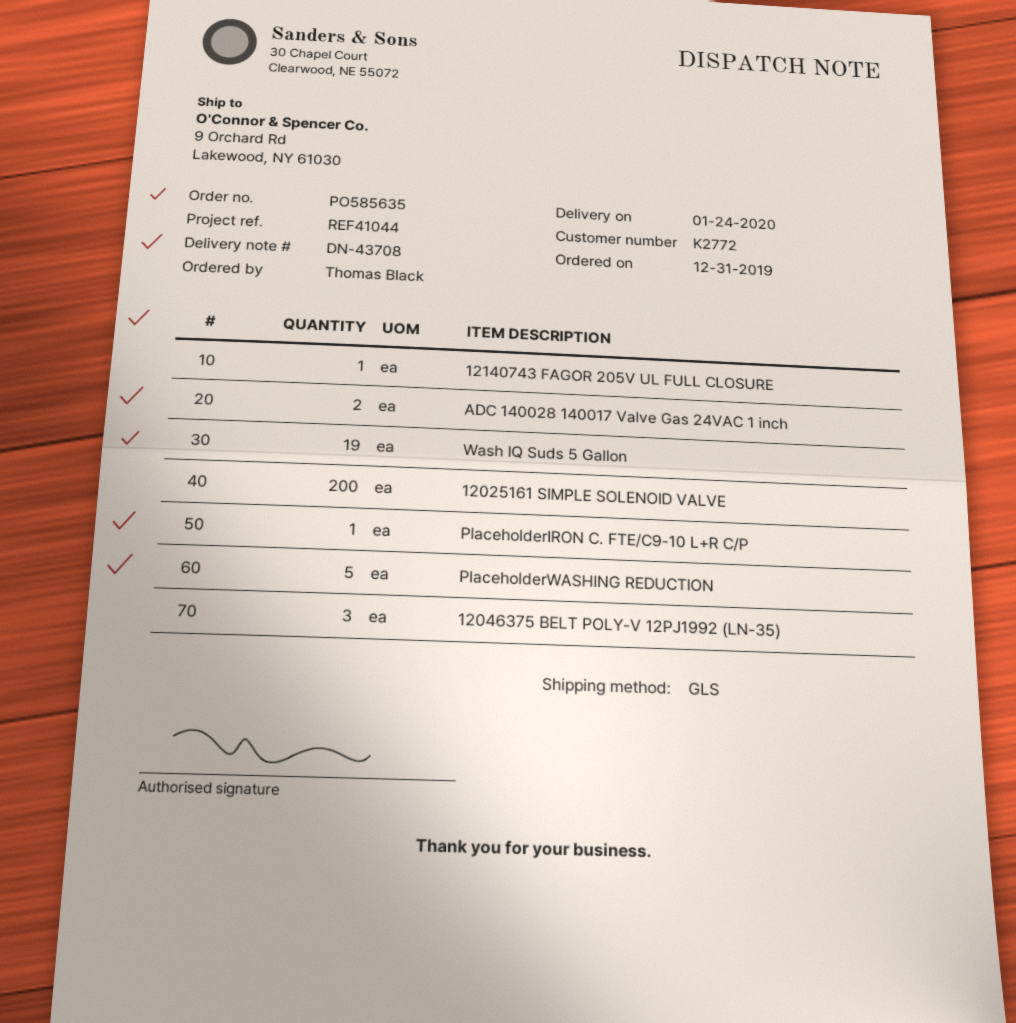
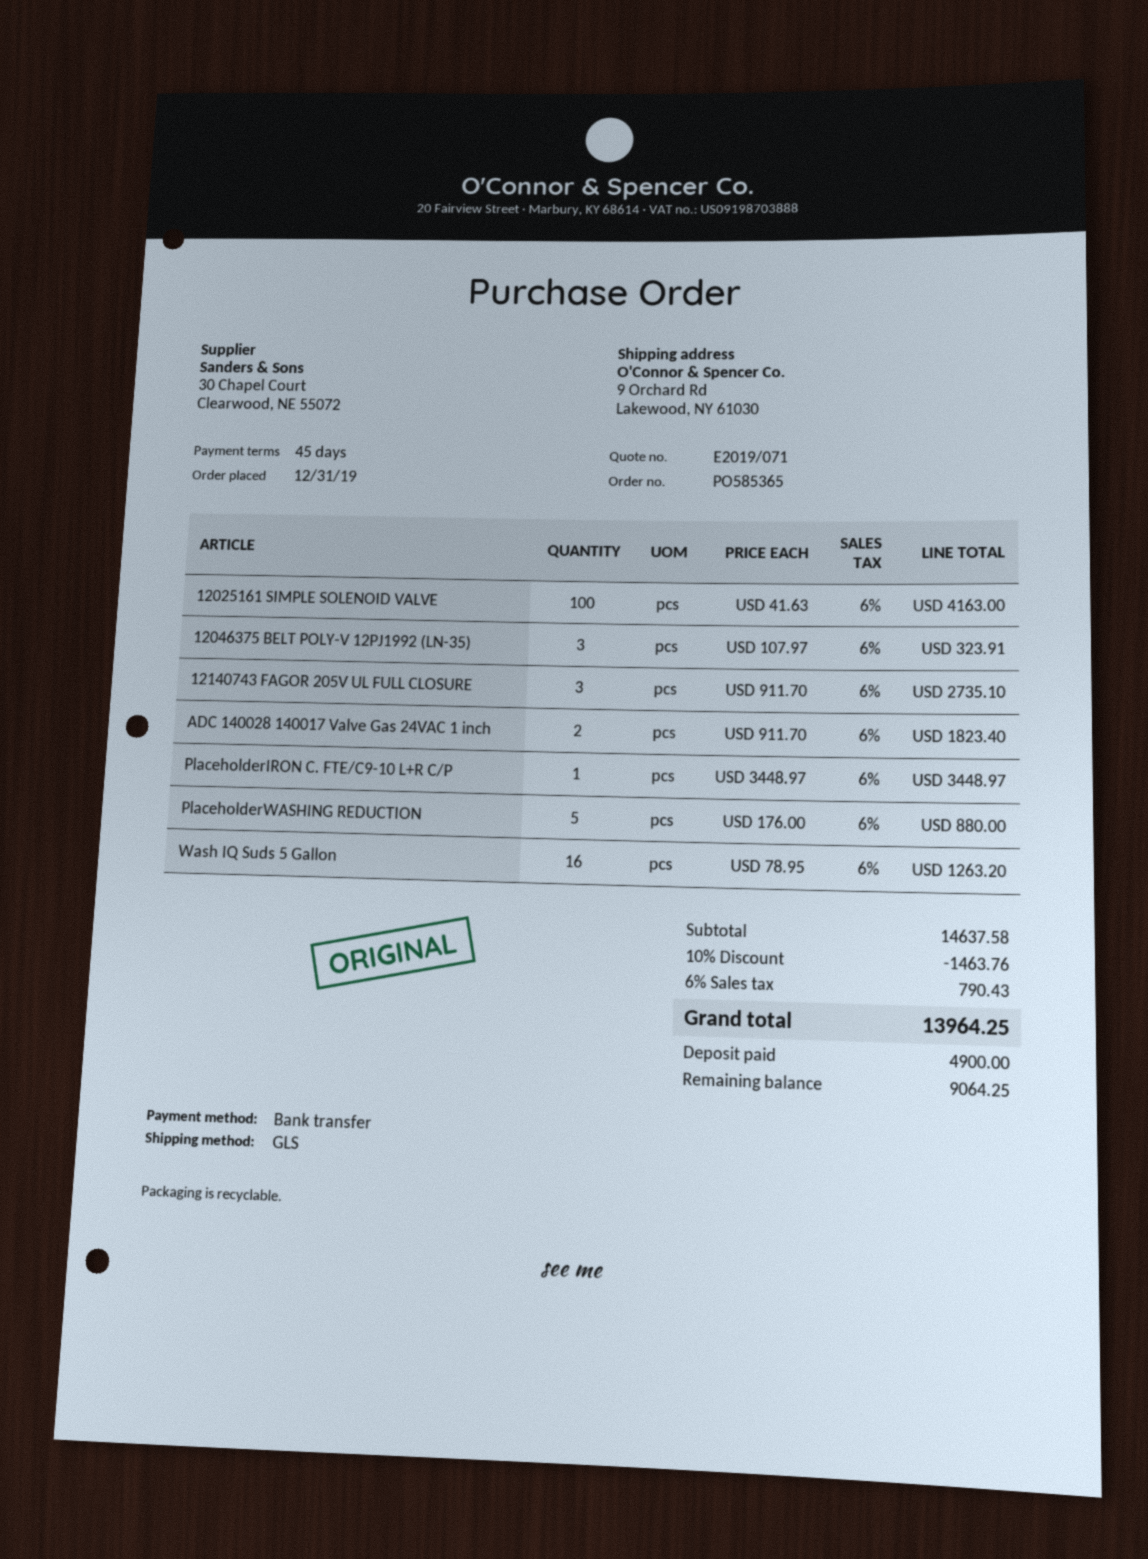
order number: PO585635 -> PO585365
12140743 FAGOR 205V UL FULL CLOSURE: 1 -> 3
Wash IQ Suds 5 Gallon: 19 -> 16
12025161 SIMPLE SOLENOID VALVE: 200 -> 100

